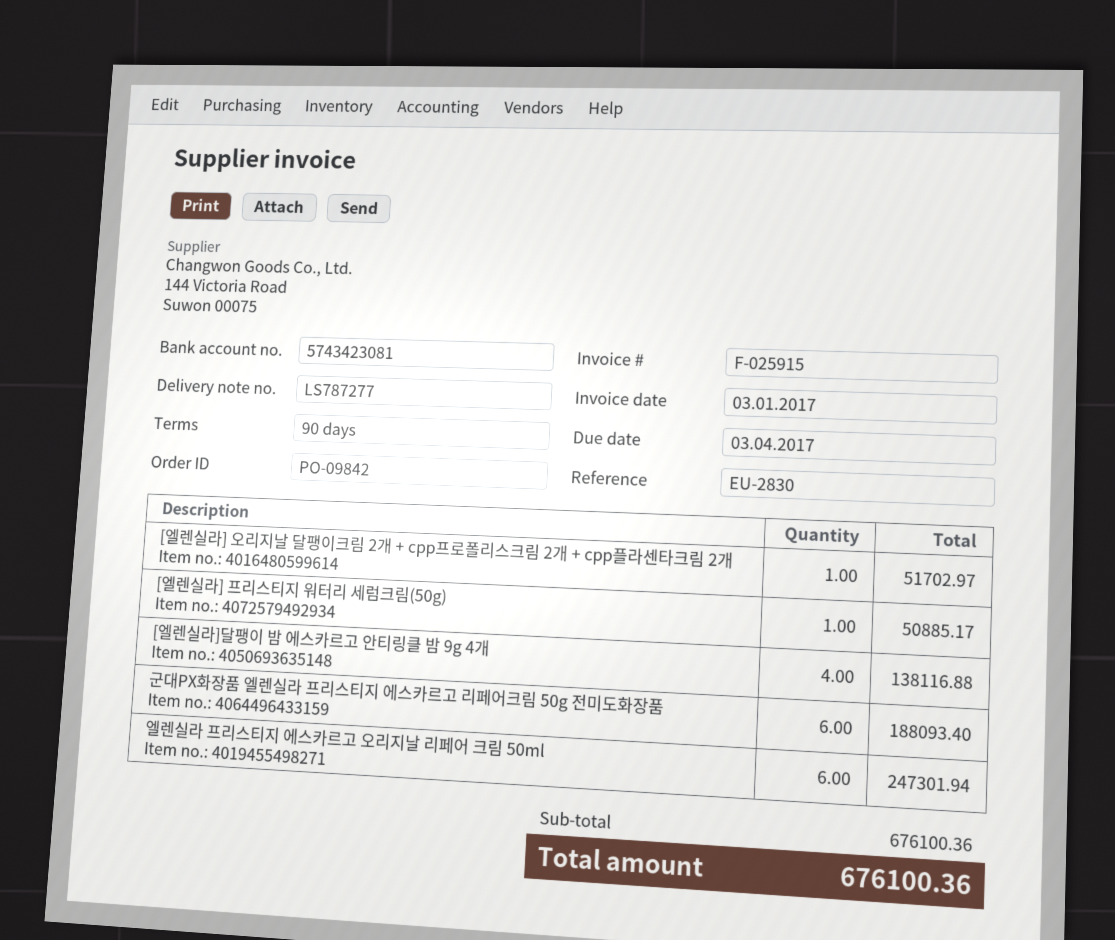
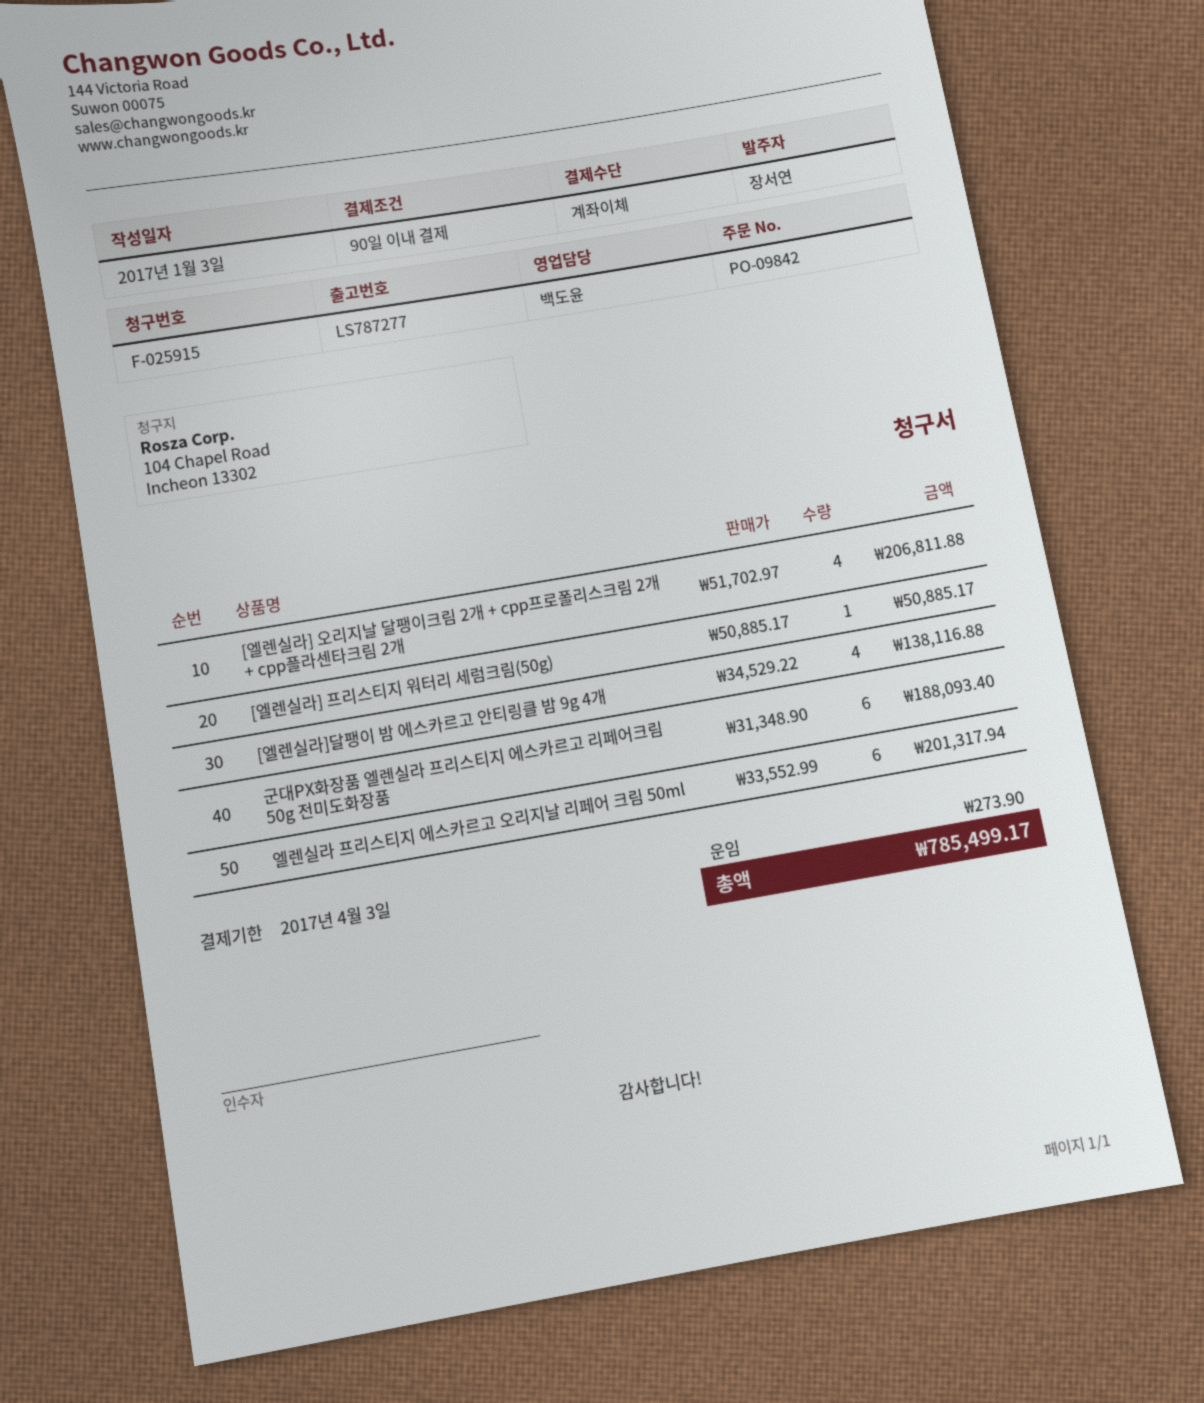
[엘렌실라] 오리지날 달팽이크림 2개 + cpp프로폴리스크림 2개 + cpp플라센타크림 2개: 1 for 51702.97 -> 4 for 206811.88
엘렌실라 프리스티지 에스카르고 오리지날 리페어 크림 50ml: 6 for 247301.94 -> 6 for 201317.94
shipping: none -> 273.90
total: 676100.36 -> 785499.17

